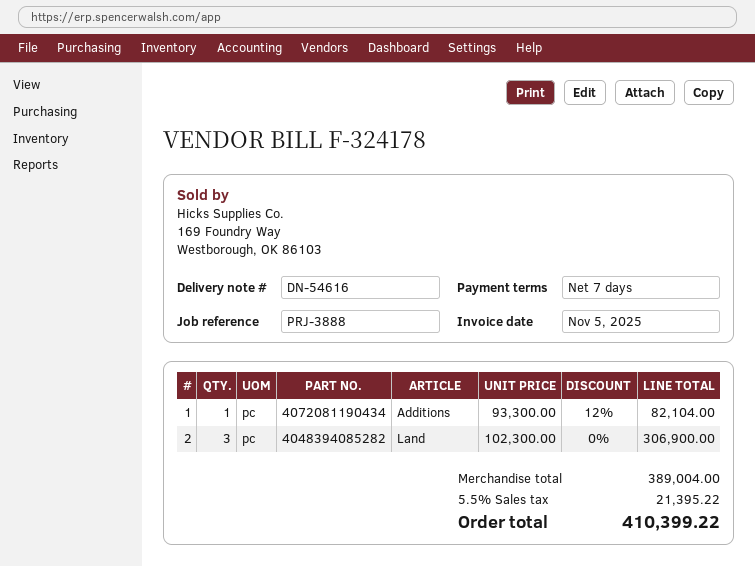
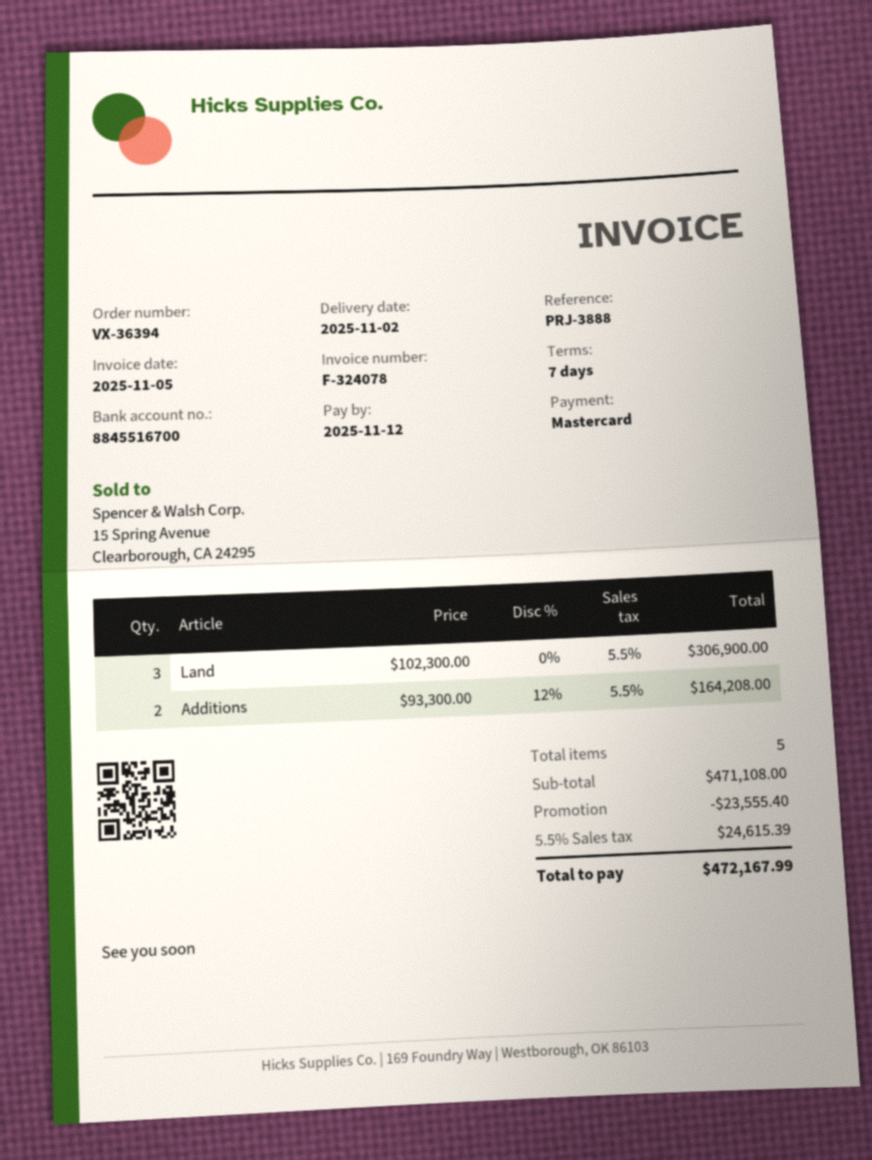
invoice number: F-324178 -> F-324078
Additions: 1 x 93300.00 - 12% = 82104.00 -> 2 x 93300.00 - 12% = 164208.00
subtotal: 389004.00 -> 471108.00
discount: none -> 23555.40
tax: 5.5% = 21395.22 -> 5.5% = 24615.39
total: 410399.22 -> 472167.99

